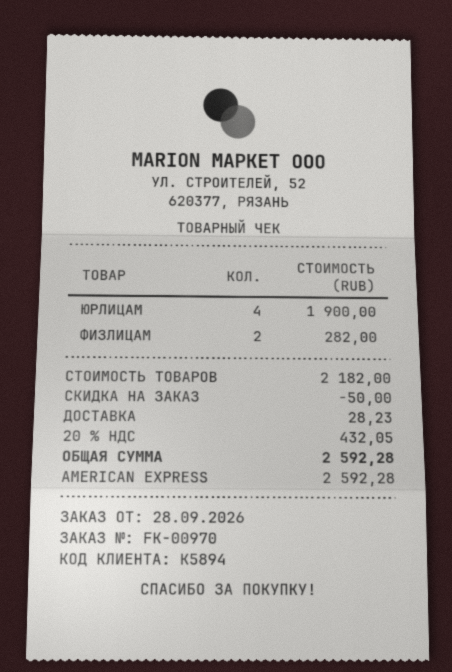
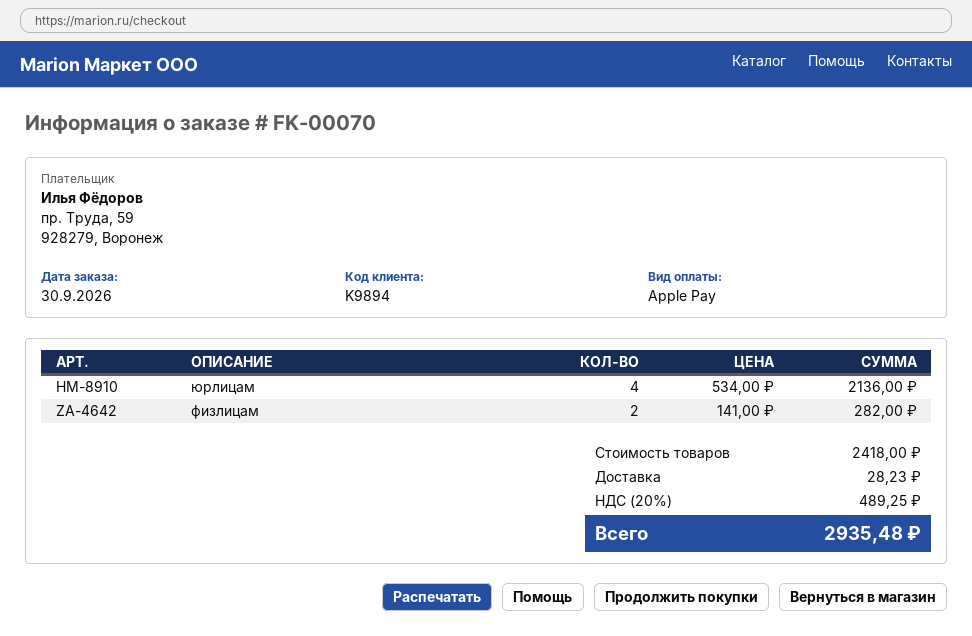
order number: FK-00970 -> FK-00070
order date: 2026-09-28 -> 2026-09-30
customer number: K5894 -> K9894
payment method: American Express -> Apple Pay
ЮРЛИЦАМ: 4 for 1900.00 -> 4 for 2136.00
subtotal: 2182.00 -> 2418.00
discount: 50.00 -> none
tax: 20% = 432.05 -> 20% = 489.25
total: 2592.28 -> 2935.48

